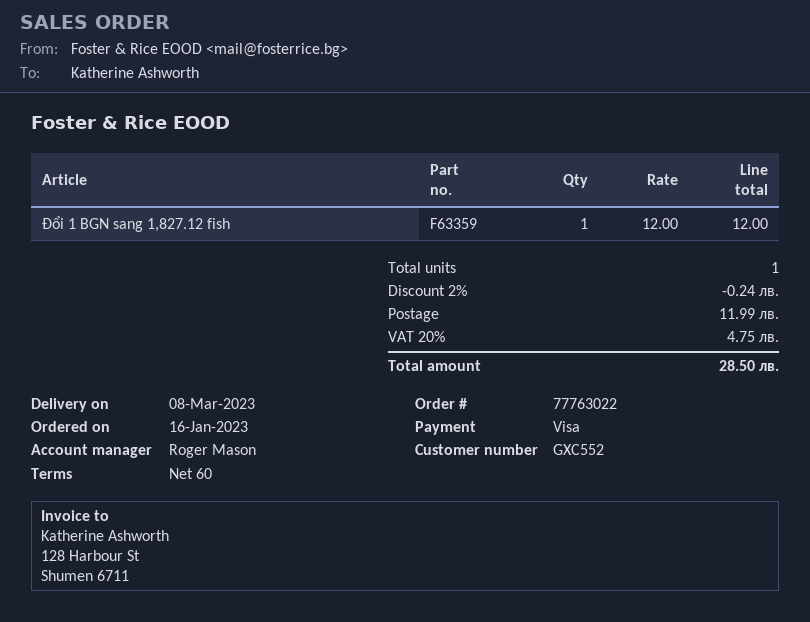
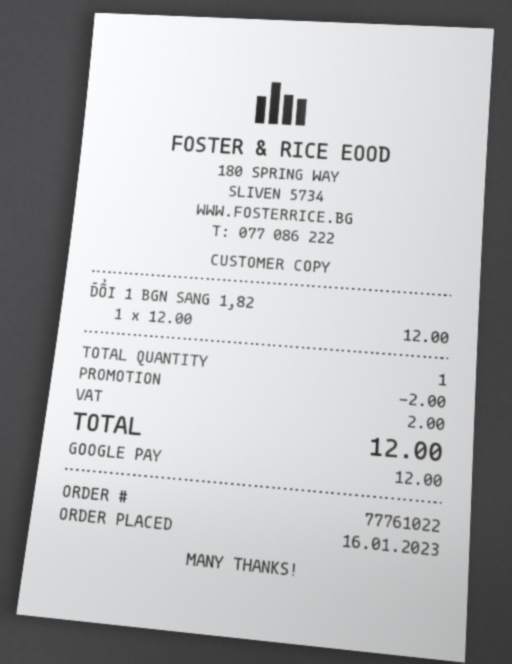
order number: 77763022 -> 77761022
payment method: Visa -> Google Pay
discount: 0.24 -> 2.00
shipping: 11.99 -> none
tax: 4.75 -> 2.00
total: 28.50 -> 12.00

